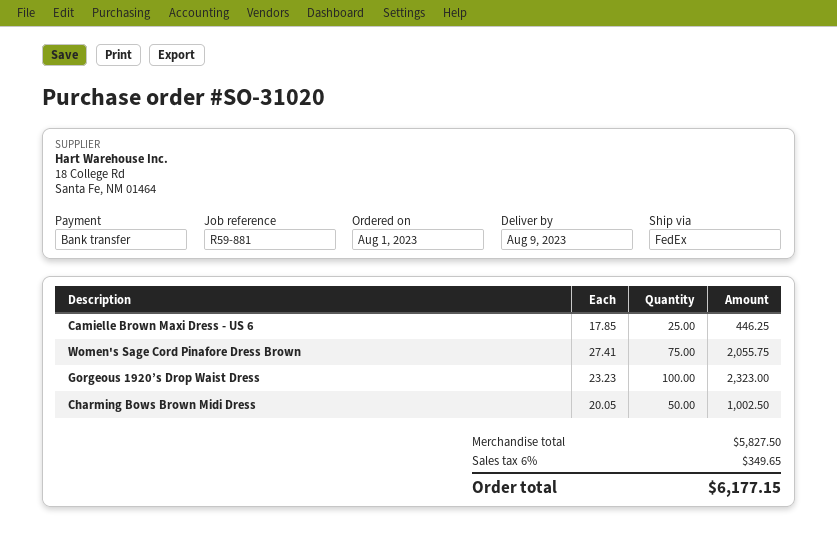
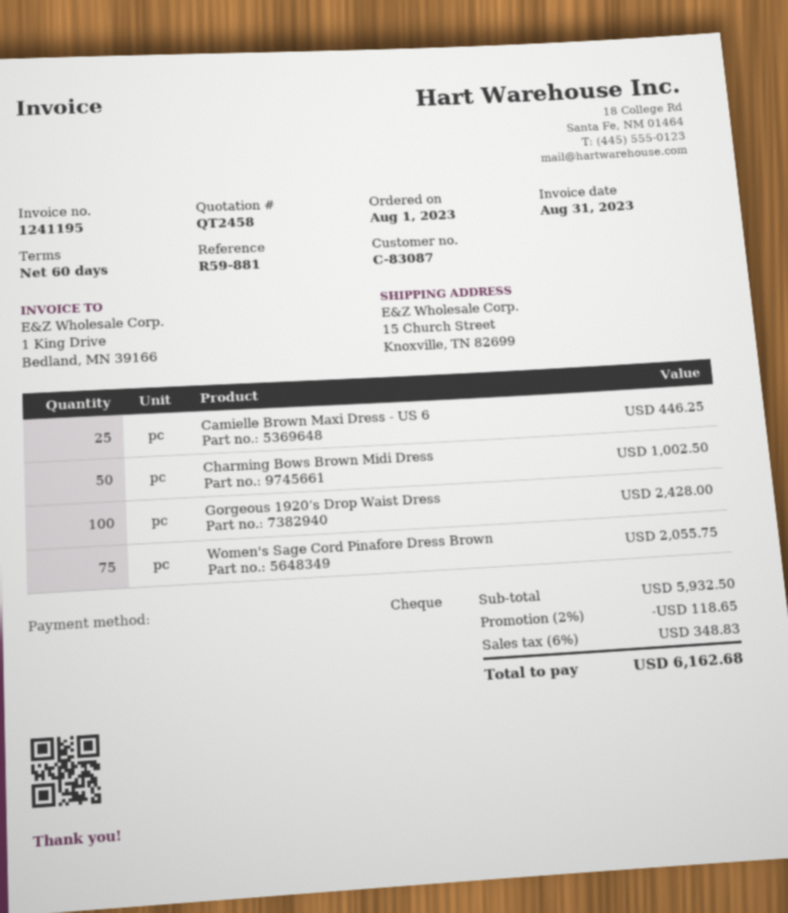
payment method: bank transfer -> cheque
Gorgeous 1920’s Drop Waist Dress: 100 for 2323.00 -> 100 for 2428.00
subtotal: 5827.50 -> 5932.50
discount: none -> 2% = 118.65
tax: 6% = 349.65 -> 6% = 348.83
total: 6177.15 -> 6162.68

